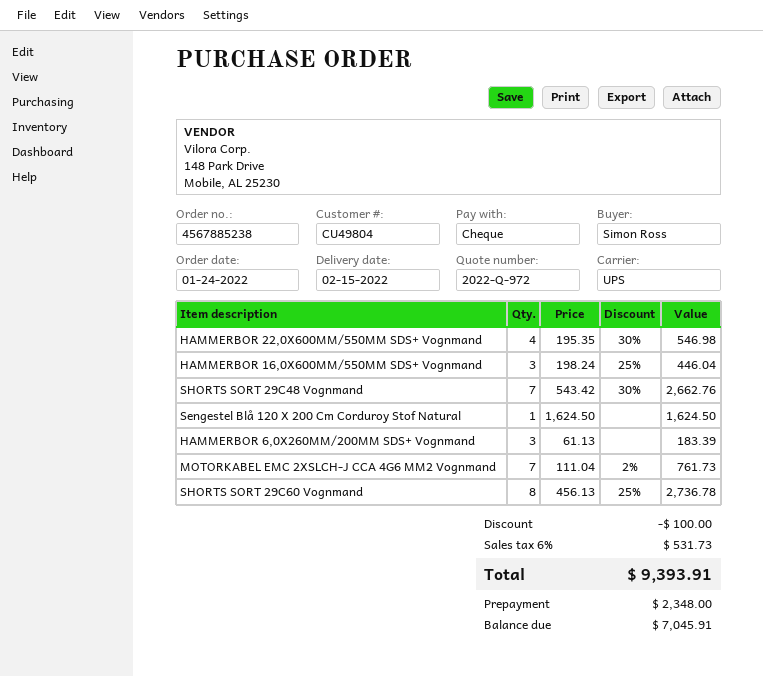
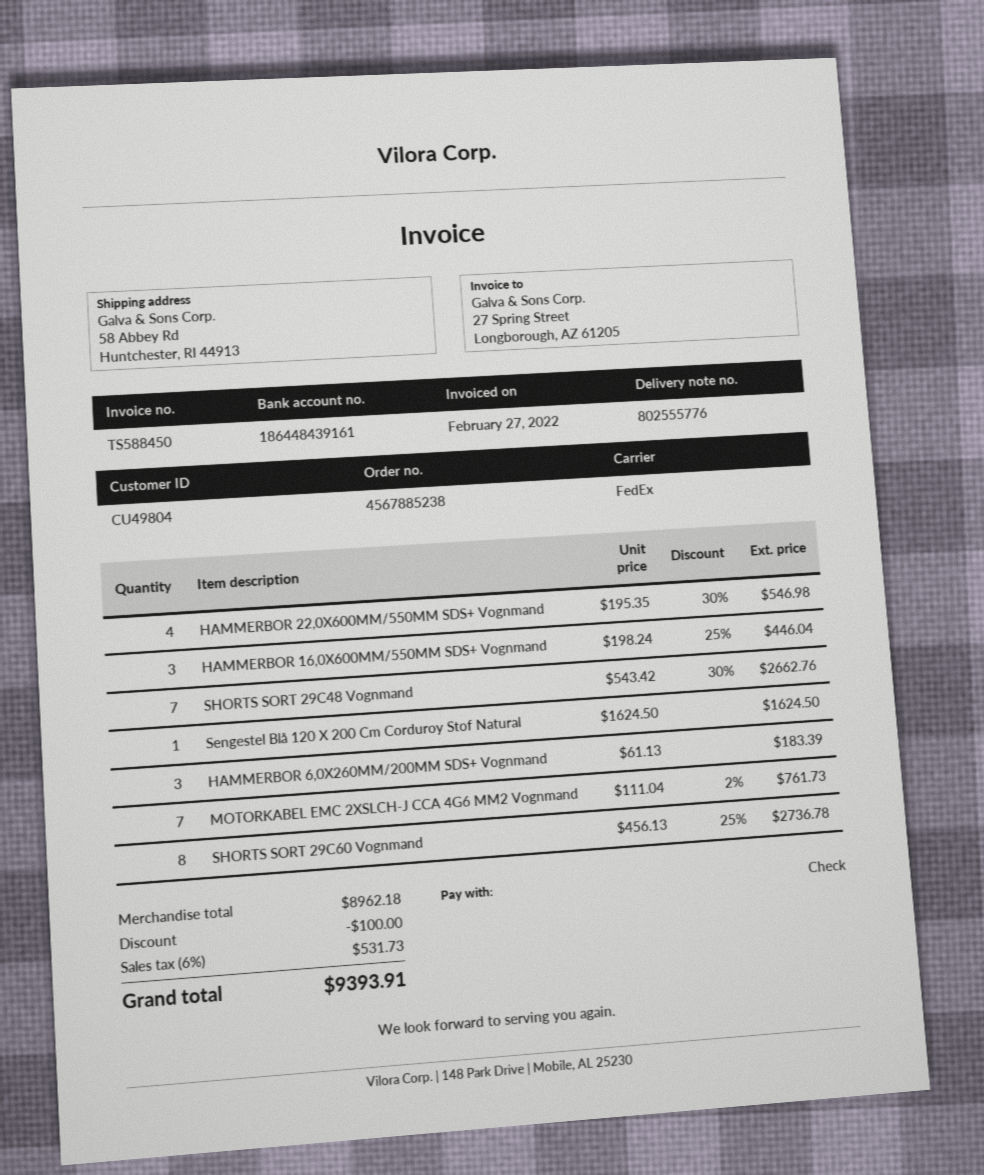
shipping method: UPS -> FedEx

